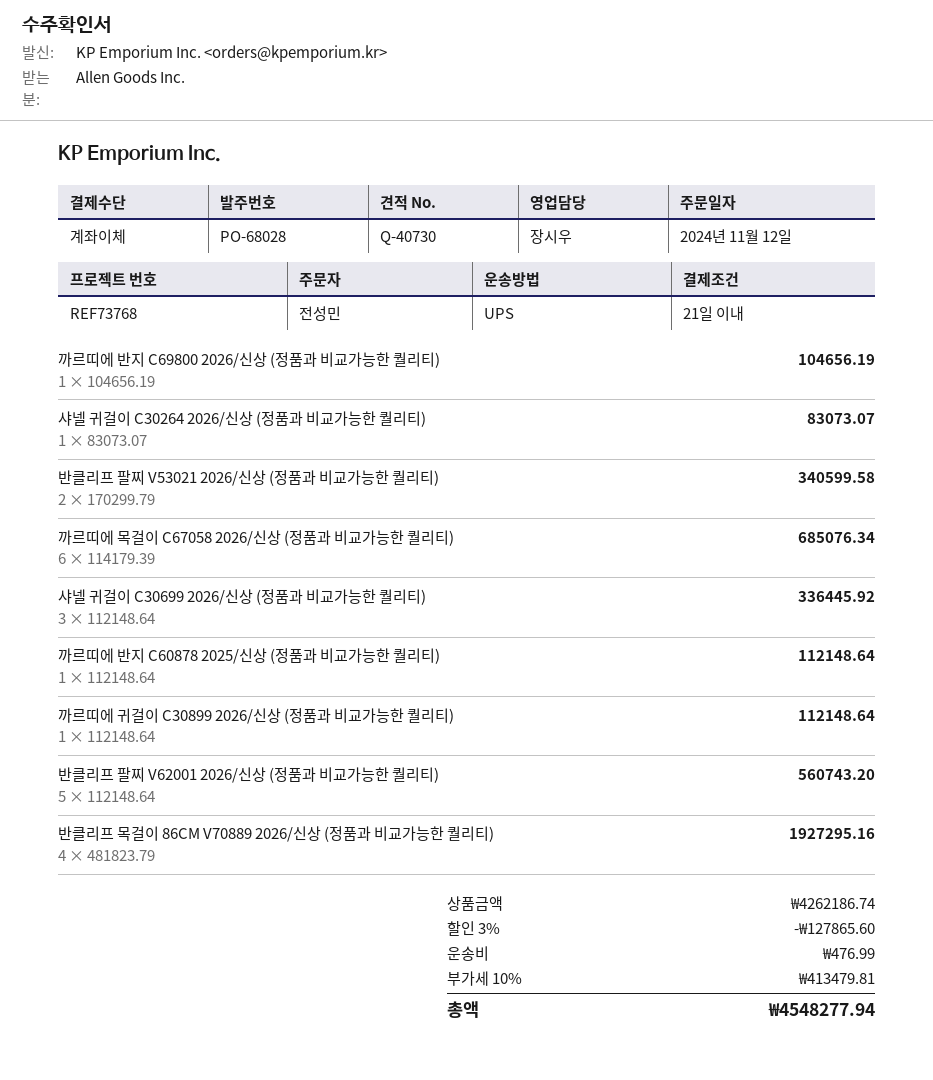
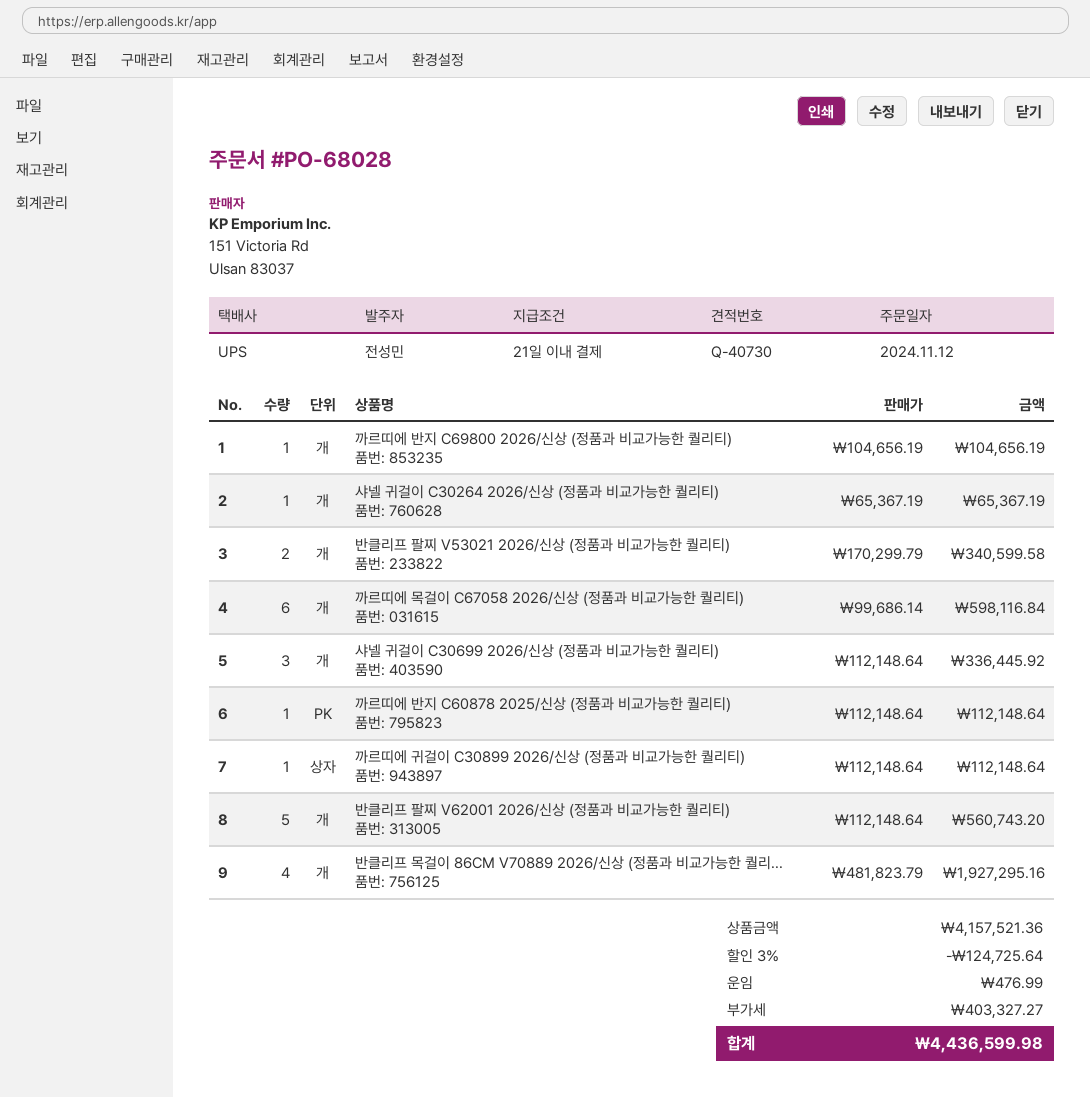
샤넬 귀걸이 C30264 2026/신상 (정품과 비교가능한 퀄리티): 1 x 83073.07 = 83073.07 -> 1 x 65367.19 = 65367.19
까르띠에 목걸이 C67058 2026/신상 (정품과 비교가능한 퀄리티): 6 x 114179.39 = 685076.34 -> 6 x 99686.14 = 598116.84
subtotal: 4262186.74 -> 4157521.36
discount: 3% = 127865.60 -> 3% = 124725.64
tax: 413479.81 -> 403327.27
total: 4548277.94 -> 4436599.98

